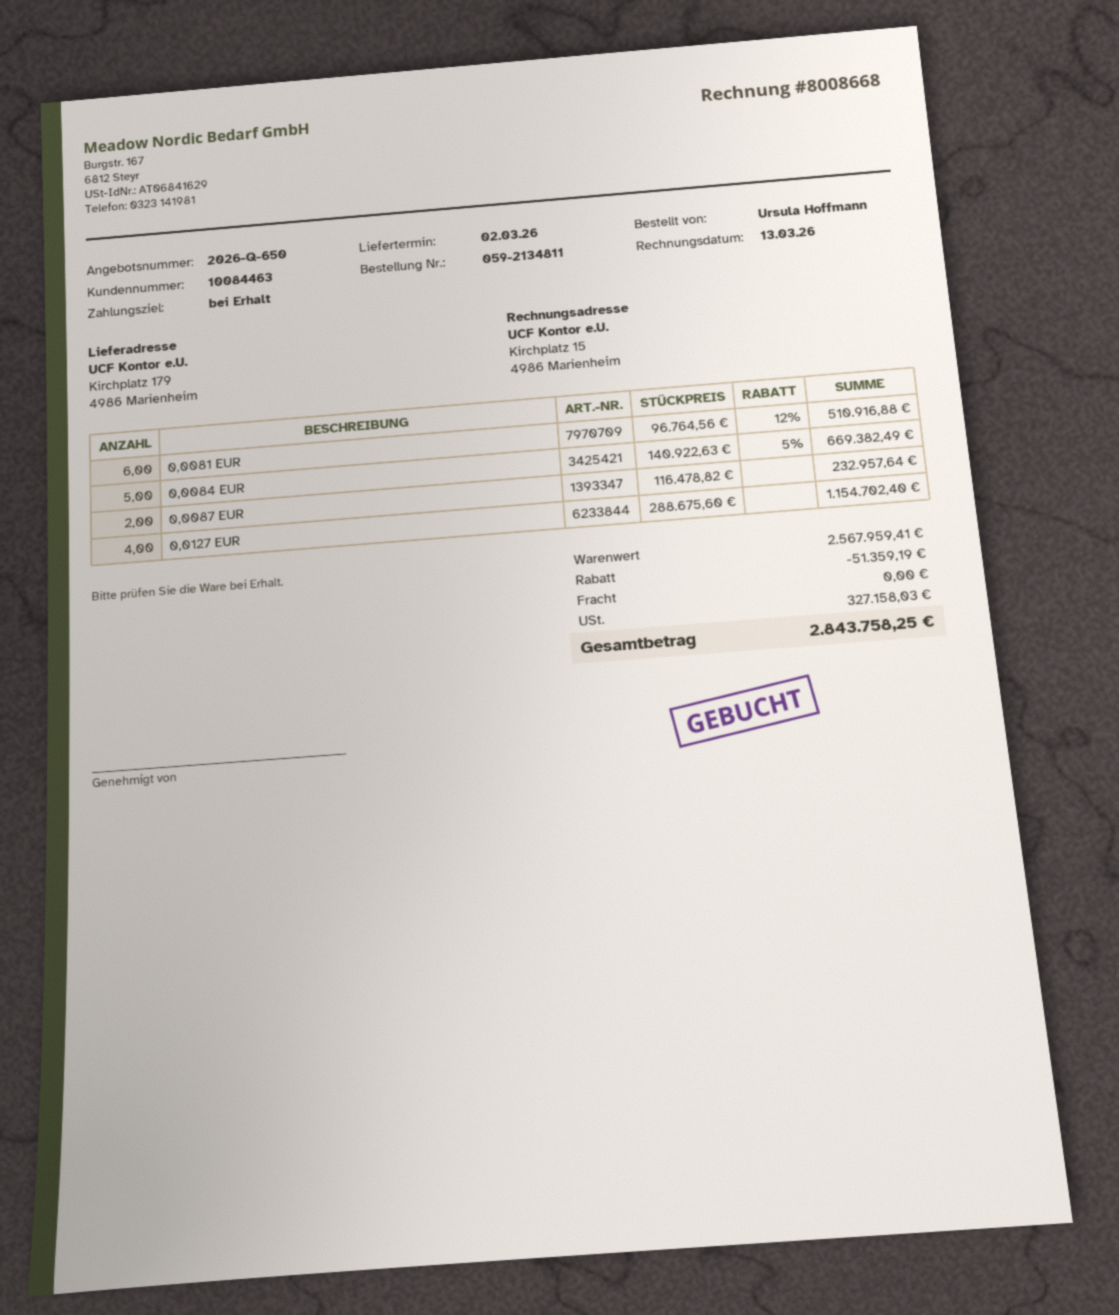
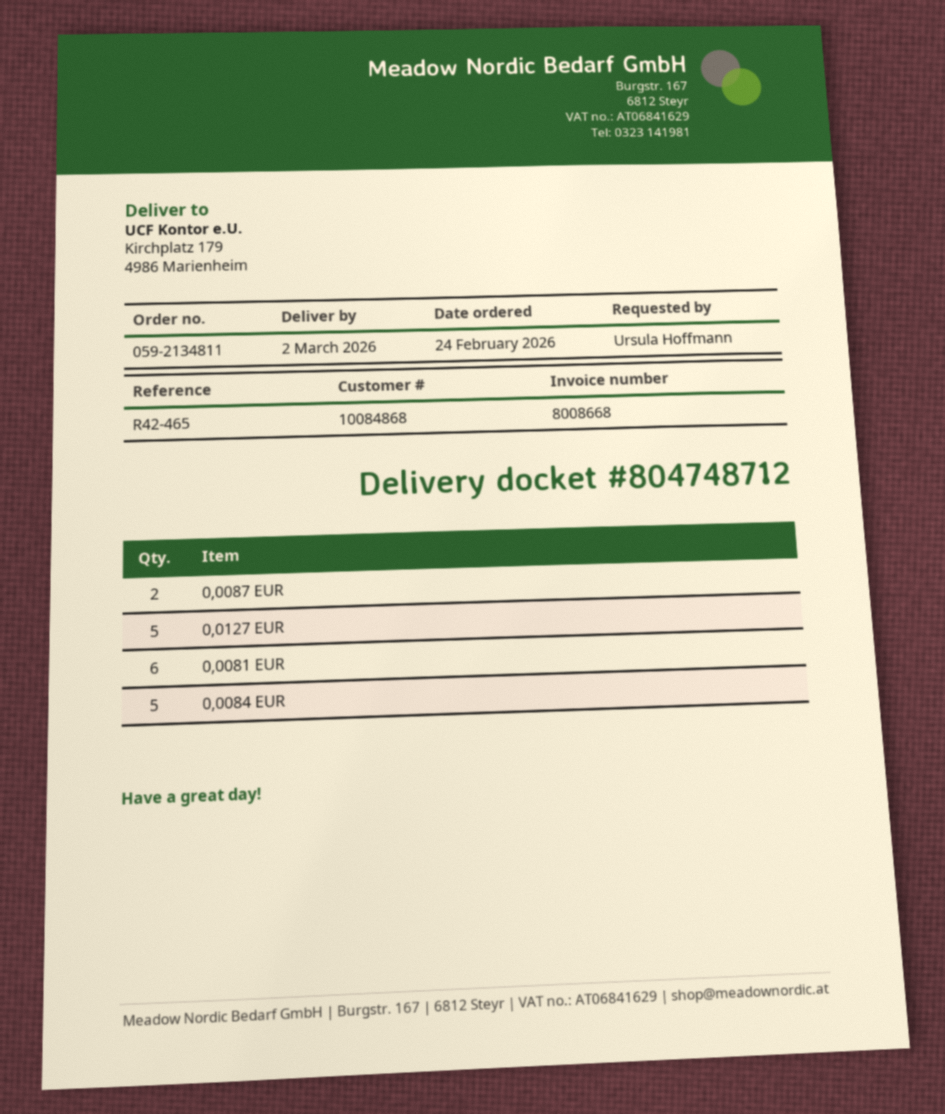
customer number: 10084463 -> 10084868
0,0127 EUR: 4 -> 5

